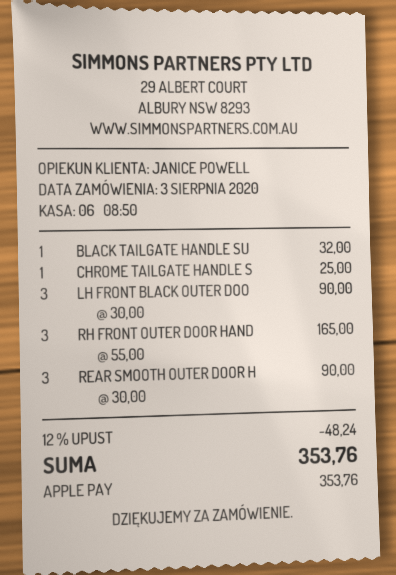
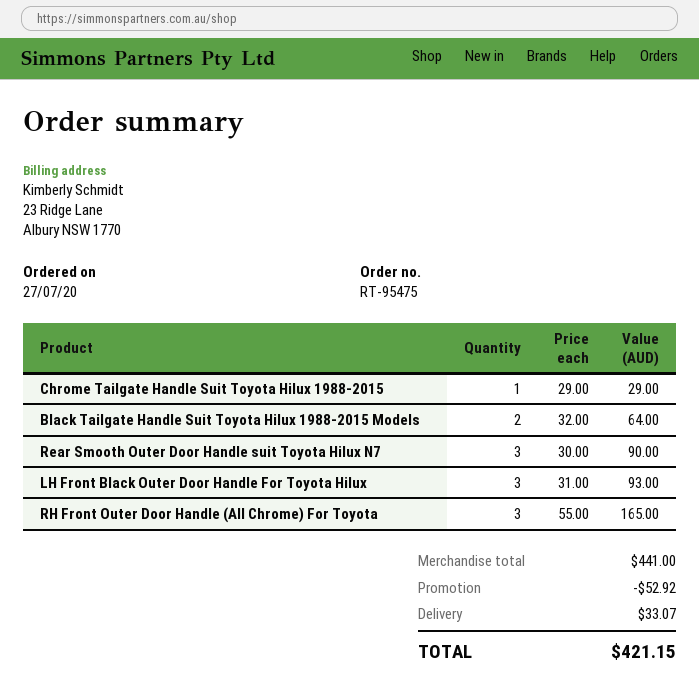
order date: 2020-08-03 -> 2020-07-27
BLACK TAILGATE HANDLE SU: 1 x 32.00 = 32.00 -> 2 x 32.00 = 64.00
CHROME TAILGATE HANDLE S: 1 x 25.00 = 25.00 -> 1 x 29.00 = 29.00
LH FRONT BLACK OUTER DOO: 3 x 30.00 = 90.00 -> 3 x 31.00 = 93.00
discount: 48.24 -> 52.92
shipping: none -> 33.07
total: 353.76 -> 421.15

